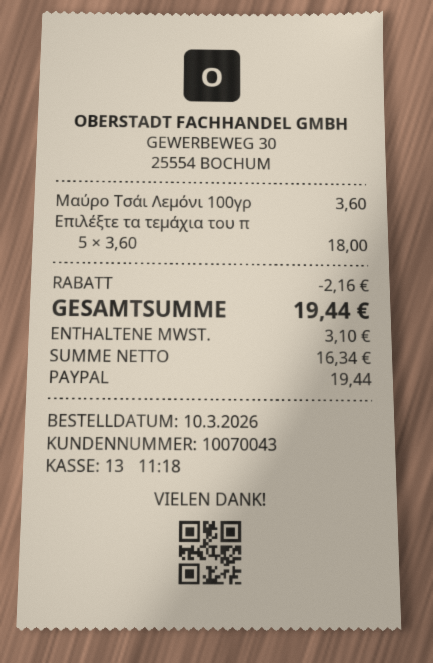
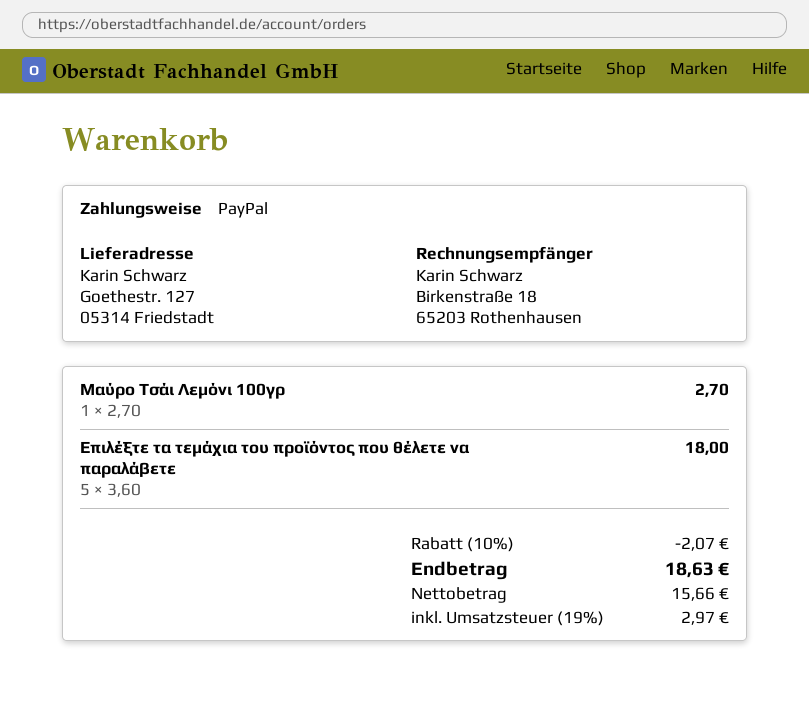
Μαύρο Τσάι Λεμόνι 100γρ: 1 x 3.60 = 3.60 -> 1 x 2.70 = 2.70
discount: 2.16 -> 2.07
net: 16.34 -> 15.66
tax: 3.10 -> 2.97
total: 19.44 -> 18.63

